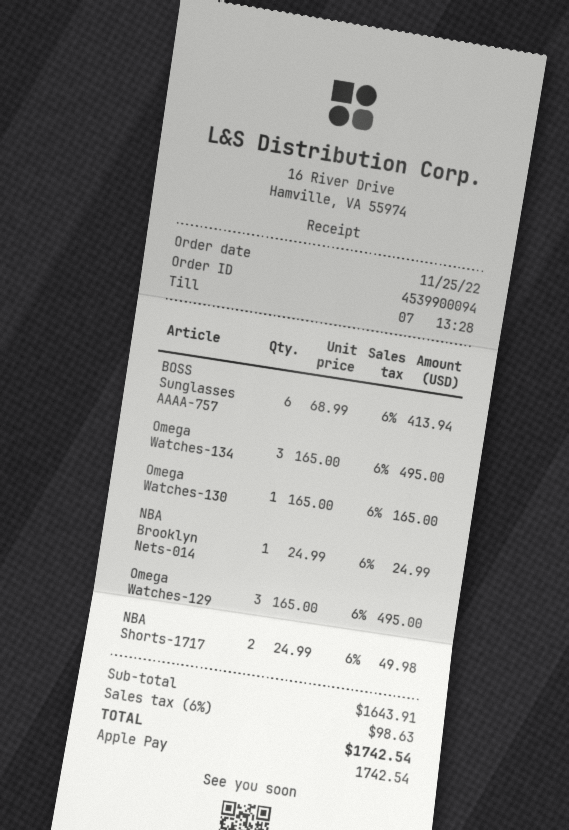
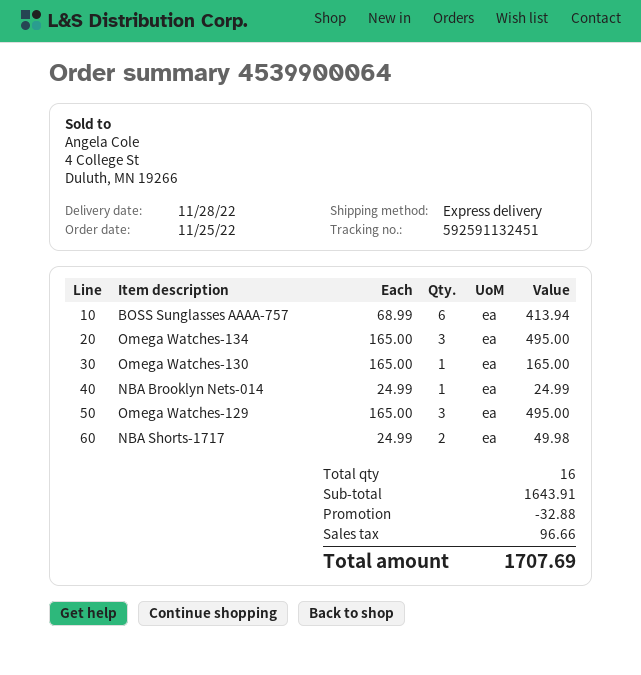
order number: 4539900094 -> 4539900064
discount: none -> 32.88
tax: 98.63 -> 96.66
total: 1742.54 -> 1707.69

